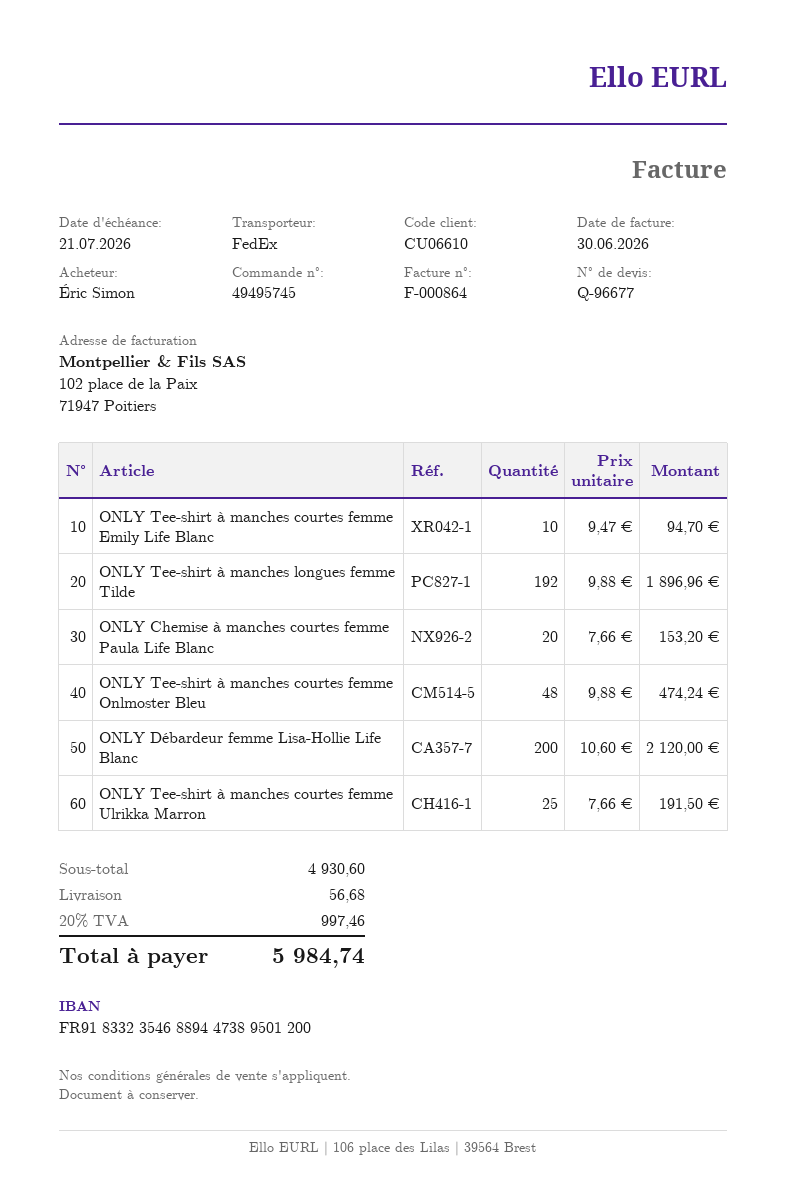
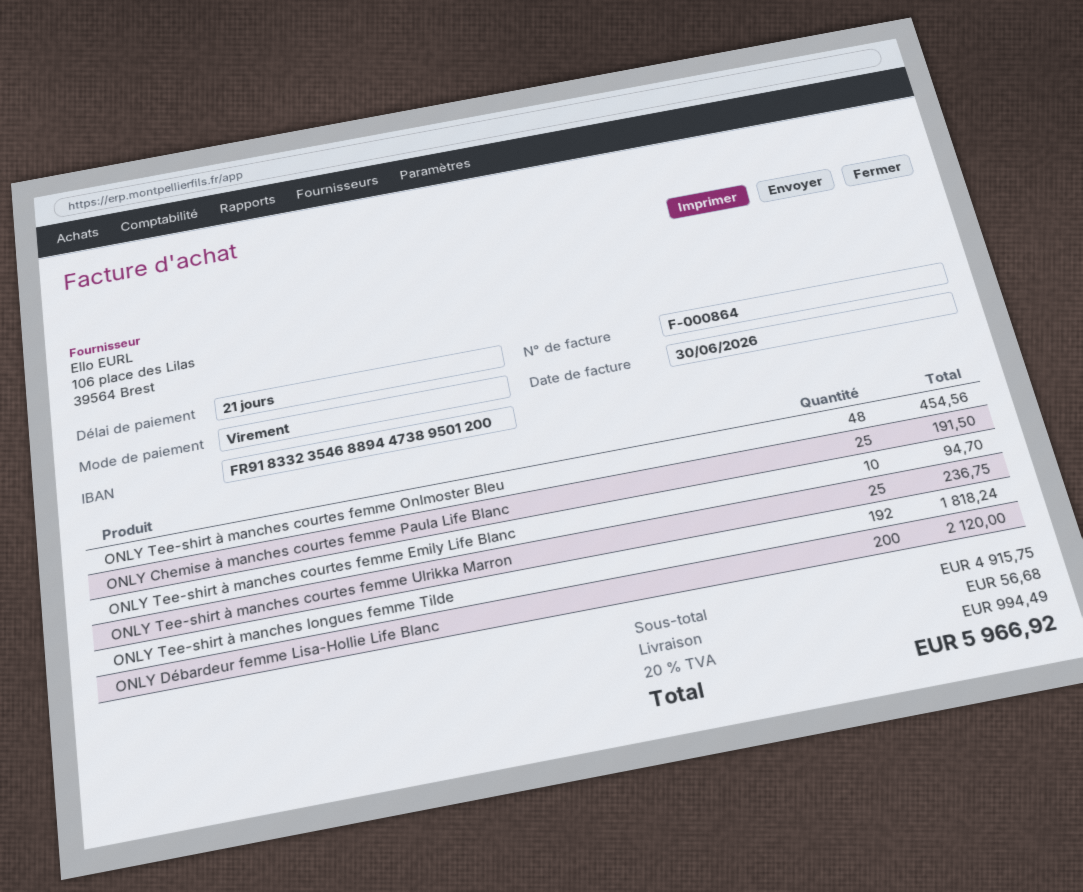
ONLY Tee-shirt à manches longues femme Tilde: 192 for 1896.96 -> 192 for 1818.24
ONLY Chemise à manches courtes femme Paula Life Blanc: 20 for 153.20 -> 25 for 191.50
ONLY Tee-shirt à manches courtes femme Onlmoster Bleu: 48 for 474.24 -> 48 for 454.56
ONLY Tee-shirt à manches courtes femme Ulrikka Marron: 25 for 191.50 -> 25 for 236.75
subtotal: 4930.60 -> 4915.75
tax: 20% = 997.46 -> 20% = 994.49
total: 5984.74 -> 5966.92

